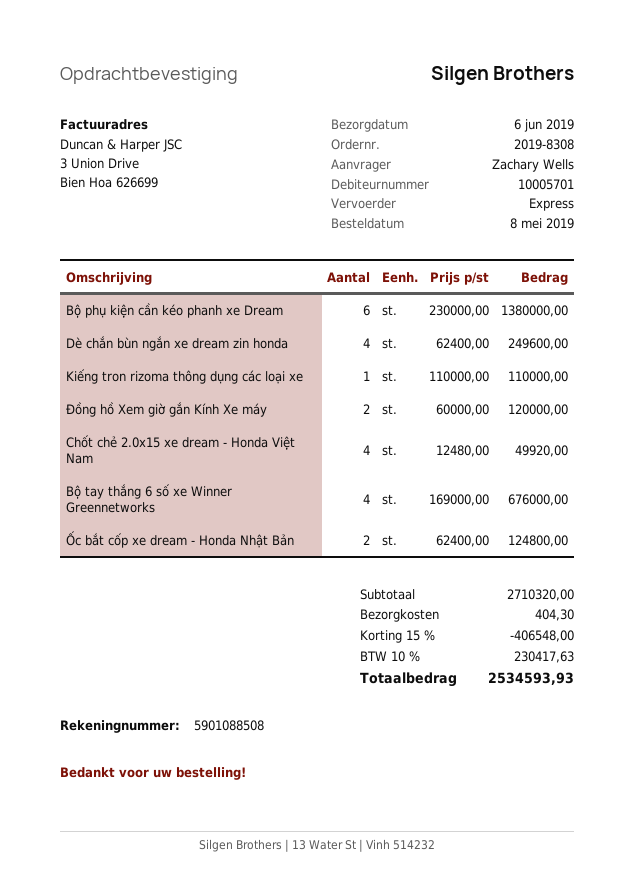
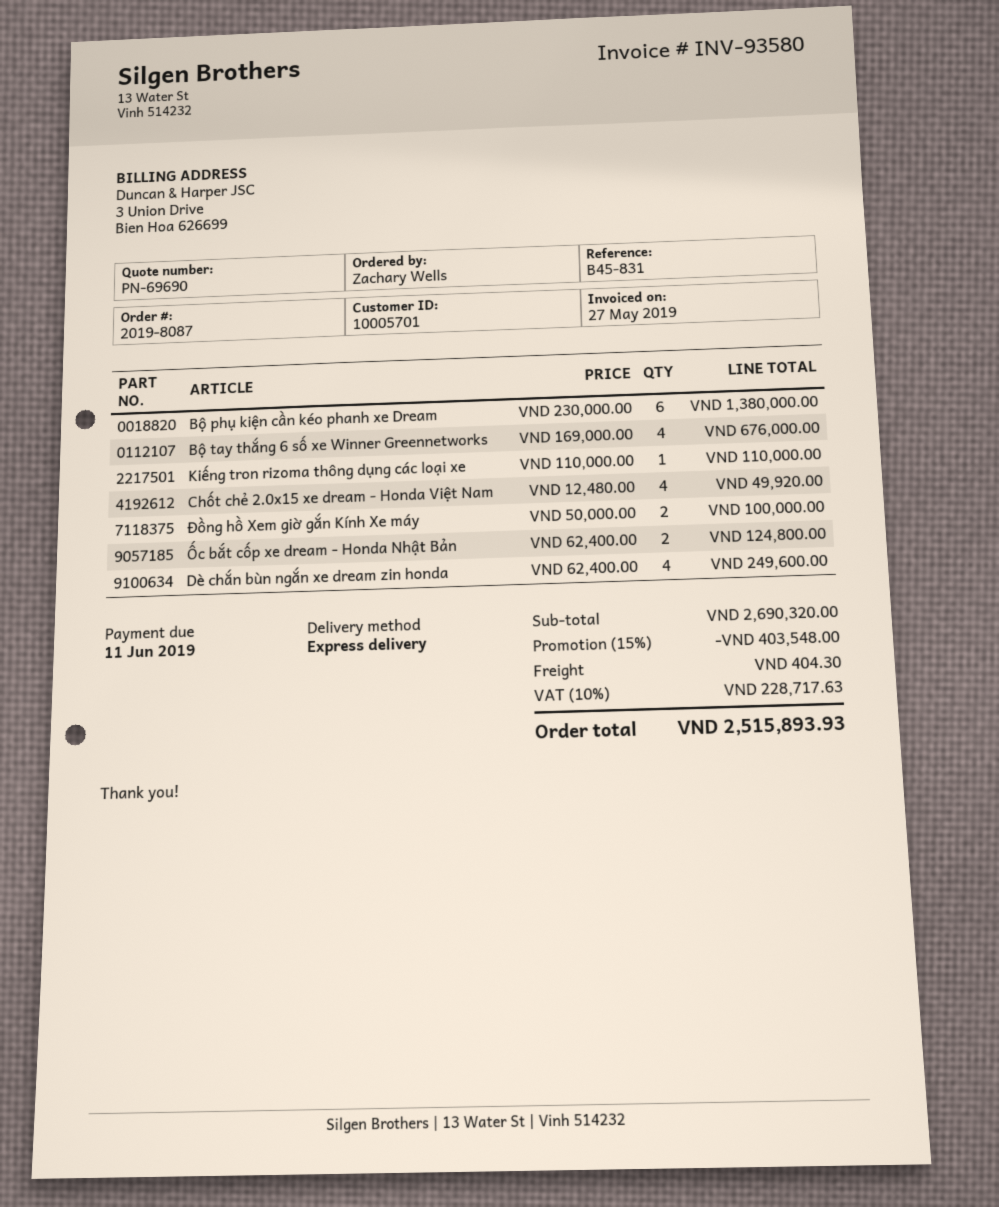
order number: 2019-8308 -> 2019-8087
Đồng hồ Xem giờ gắn Kính Xe máy: 2 x 60000.00 = 120000.00 -> 2 x 50000.00 = 100000.00
subtotal: 2710320.00 -> 2690320.00
discount: 15% = 406548.00 -> 15% = 403548.00
tax: 10% = 230417.63 -> 10% = 228717.63
total: 2534593.93 -> 2515893.93

